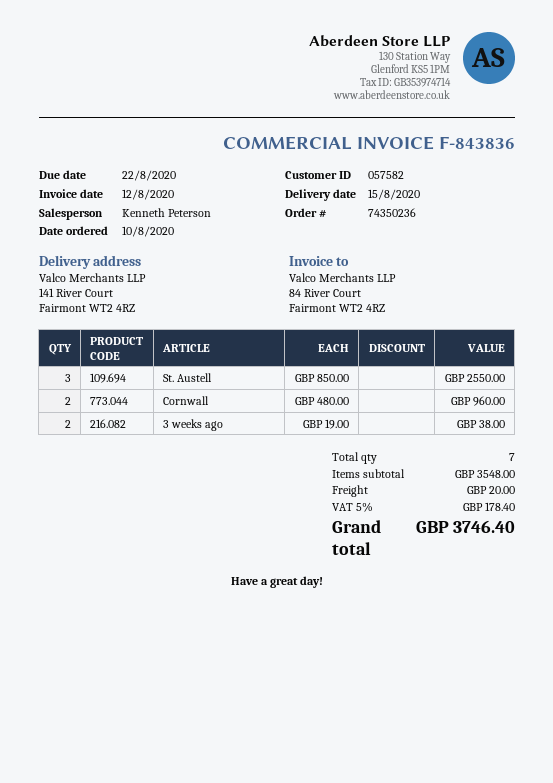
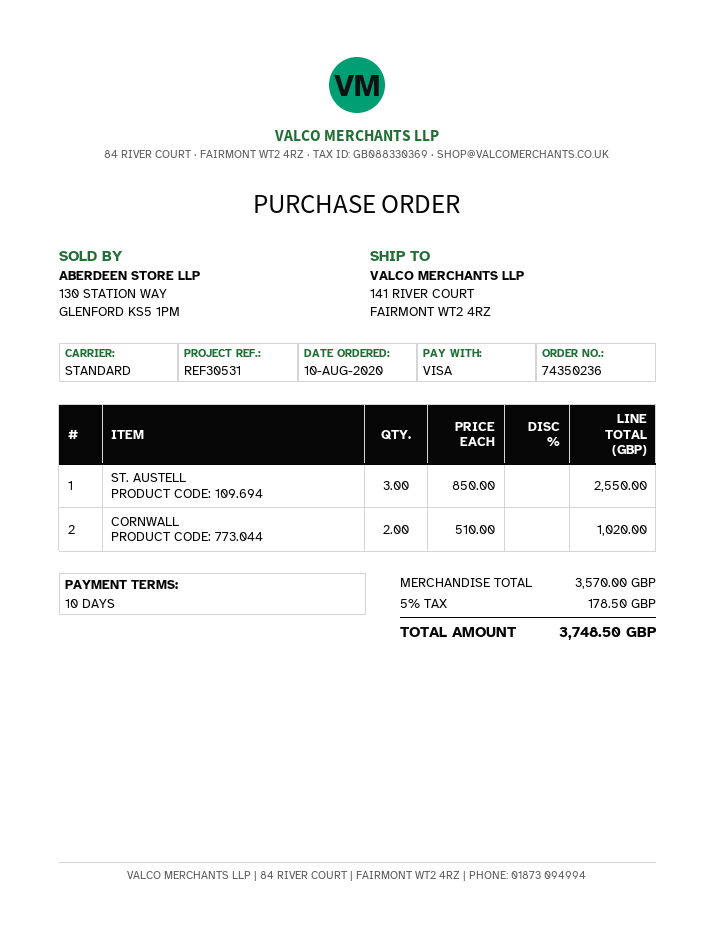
Cornwall: 2 x 480.00 = 960.00 -> 2 x 510.00 = 1020.00
3 weeks ago: 2 x 19.00 = 38.00 -> none
subtotal: 3548.00 -> 3570.00
shipping: 20.00 -> none
tax: 5% = 178.40 -> 5% = 178.50
total: 3746.40 -> 3748.50

